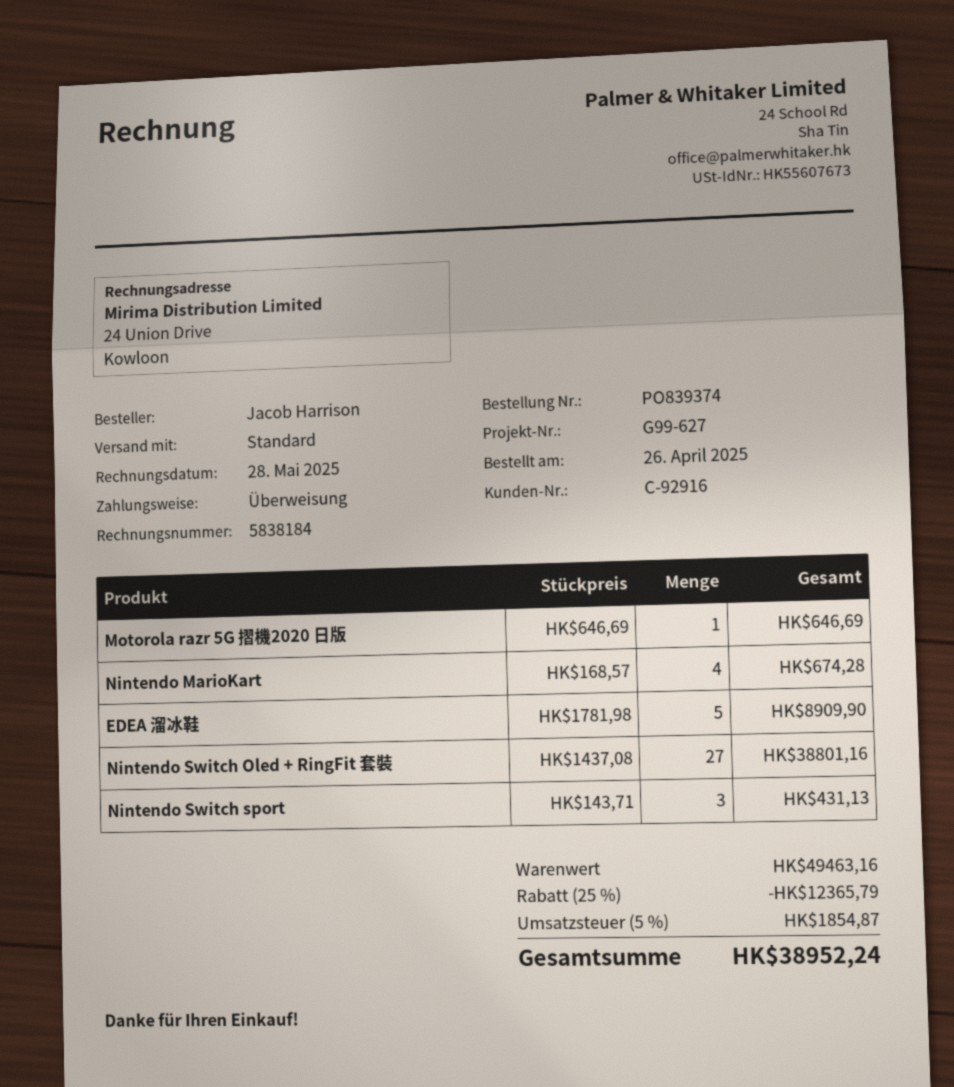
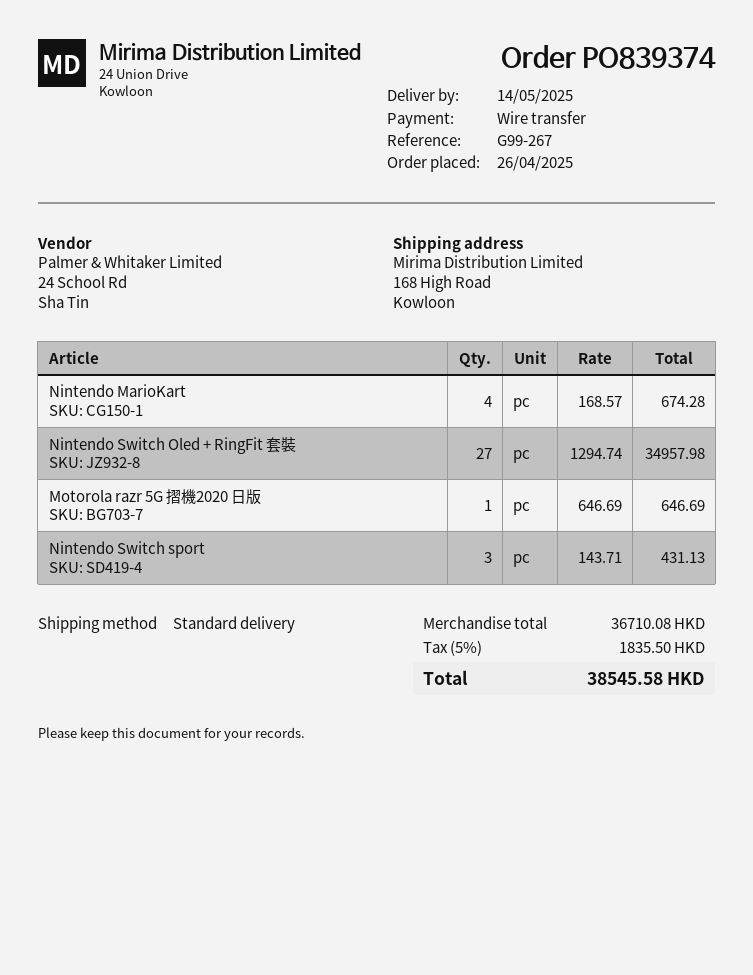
reference: G99-627 -> G99-267
EDEA 溜冰鞋: 5 x 1781.98 = 8909.90 -> none
Nintendo Switch Oled + RingFit 套裝: 27 x 1437.08 = 38801.16 -> 27 x 1294.74 = 34957.98
subtotal: 49463.16 -> 36710.08
discount: 25% = 12365.79 -> none
tax: 5% = 1854.87 -> 5% = 1835.50
total: 38952.24 -> 38545.58

